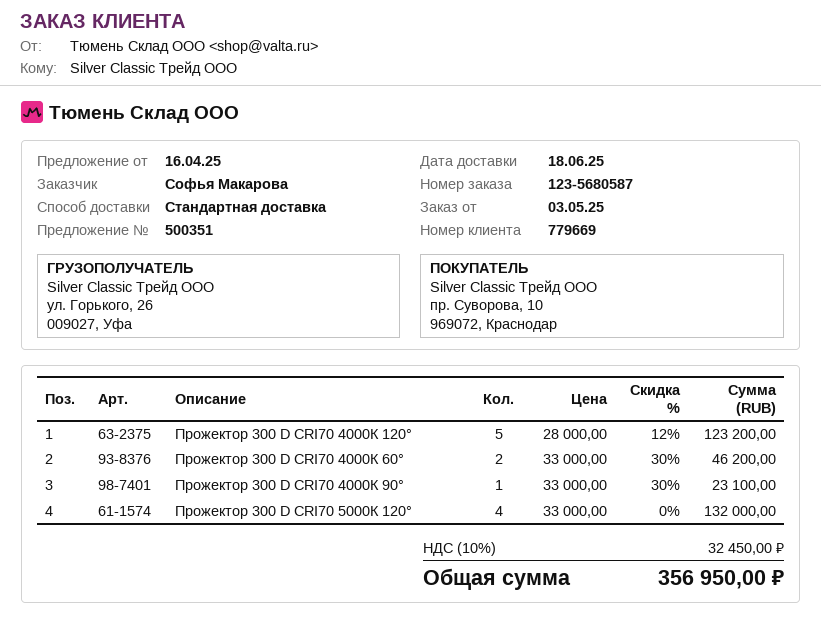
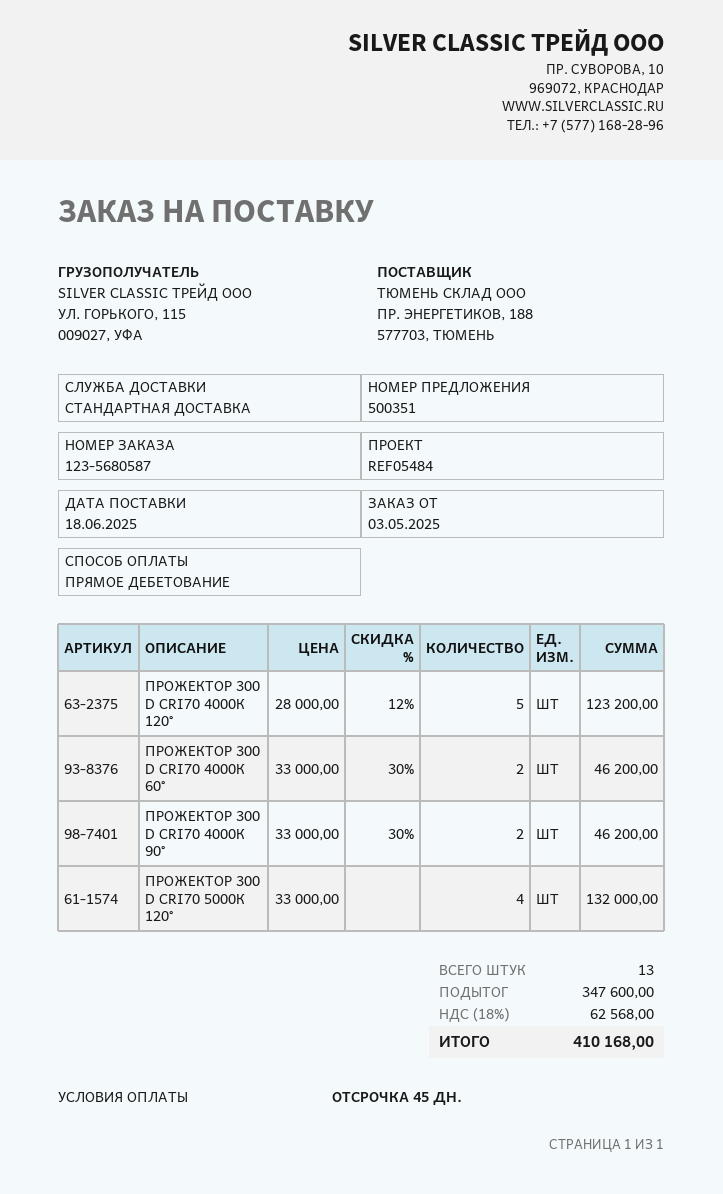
ship to: ул. Горького, 26, 009027, Уфа -> УЛ. ГОРЬКОГО, 115, 009027, УФА
Прожектор 300 D CRI70 4000К 90°: 1 x 33000.00 - 30% = 23100.00 -> 2 x 33000.00 - 30% = 46200.00
tax: 10% = 32450.00 -> 18% = 62568.00
total: 356950.00 -> 410168.00

